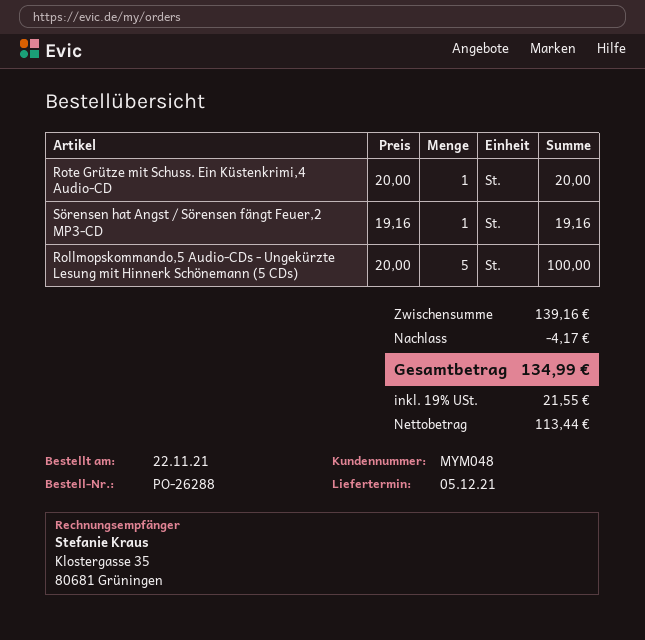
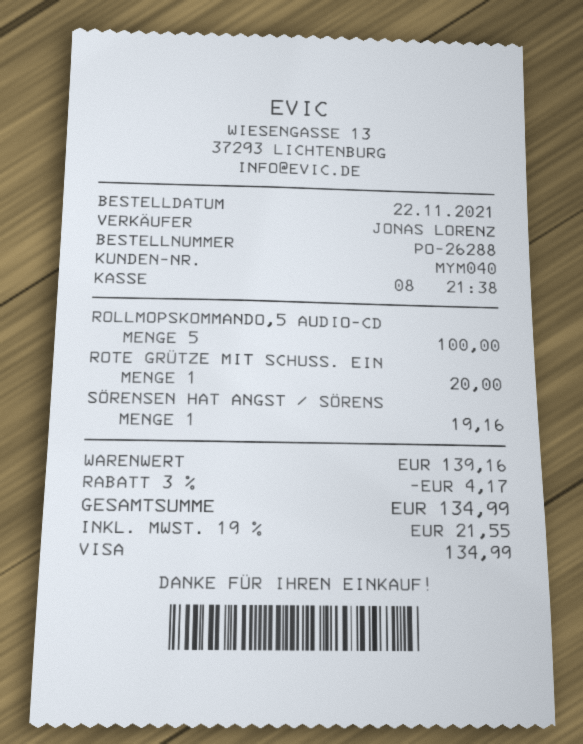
customer number: MYM048 -> MYM040

